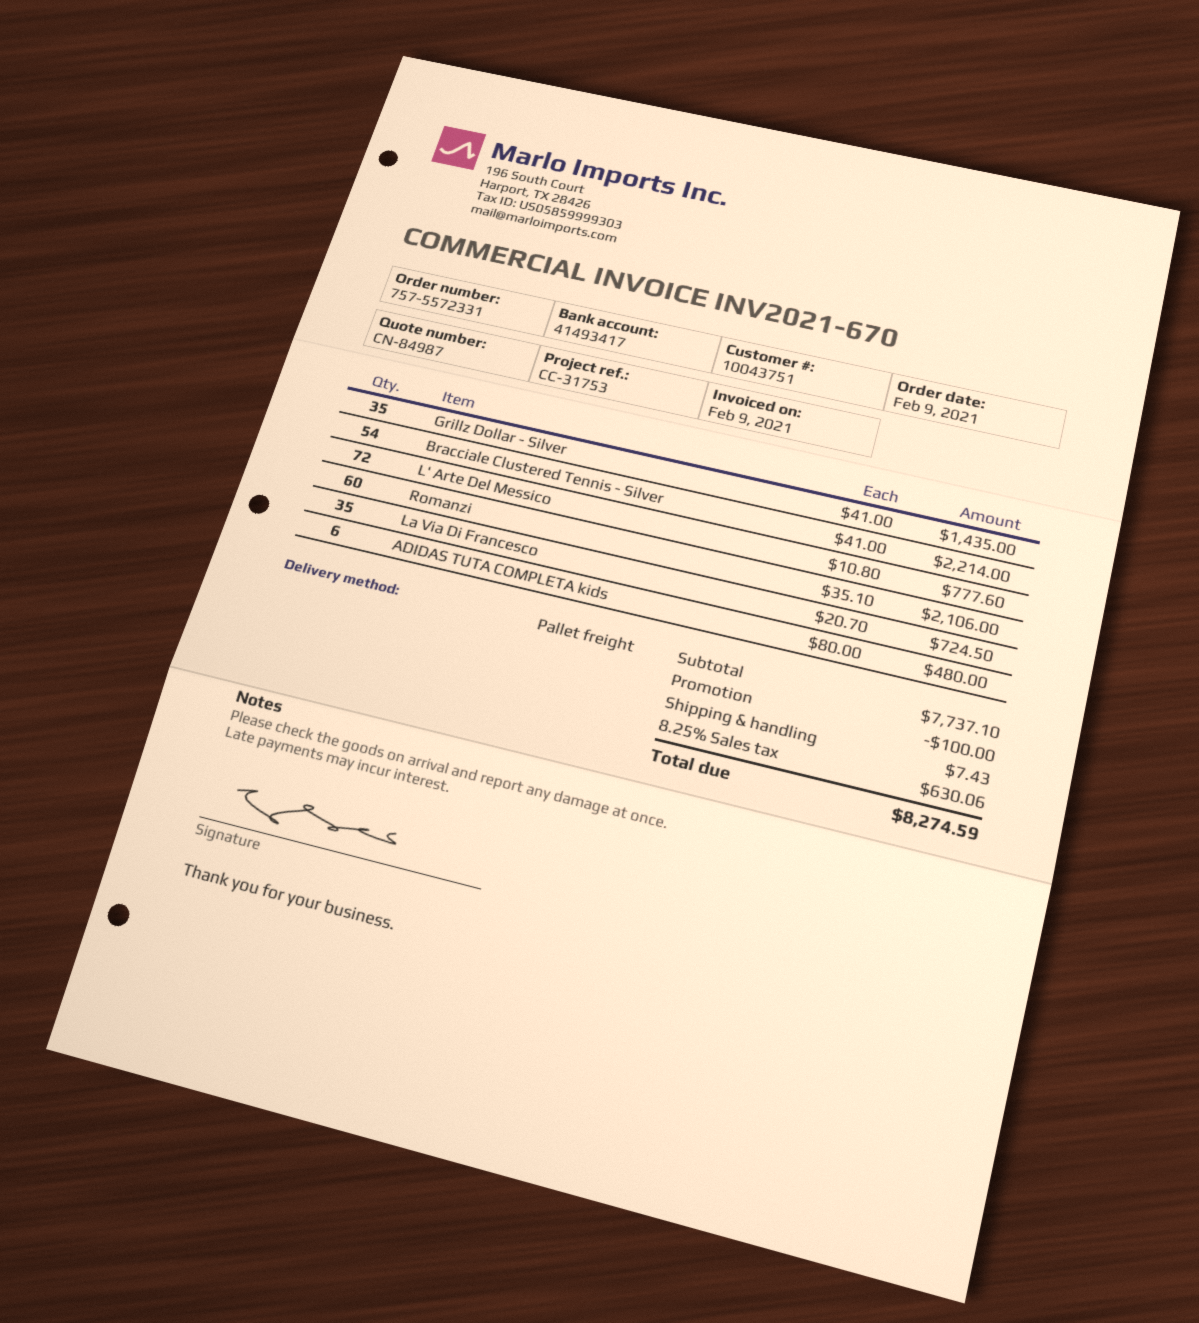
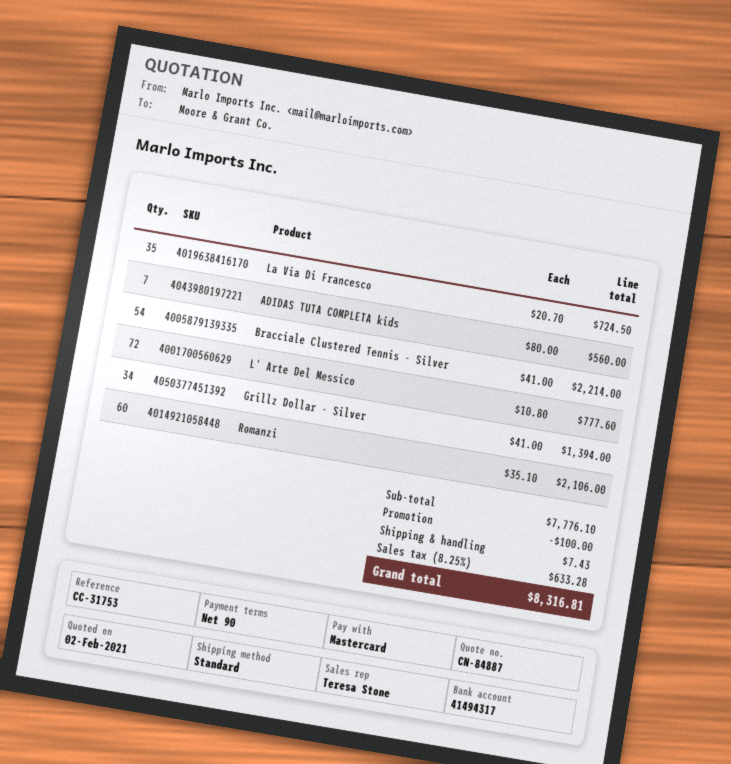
quote number: CN-84987 -> CN-84887
bank account: 41493417 -> 41494317
shipping method: pallet freight -> standard
Grillz Dollar - Silver: 35 x 41.00 = 1435.00 -> 34 x 41.00 = 1394.00
ADIDAS TUTA COMPLETA kids: 6 x 80.00 = 480.00 -> 7 x 80.00 = 560.00
subtotal: 7737.10 -> 7776.10
tax: 8.25% = 630.06 -> 8.25% = 633.28
total: 8274.59 -> 8316.81

